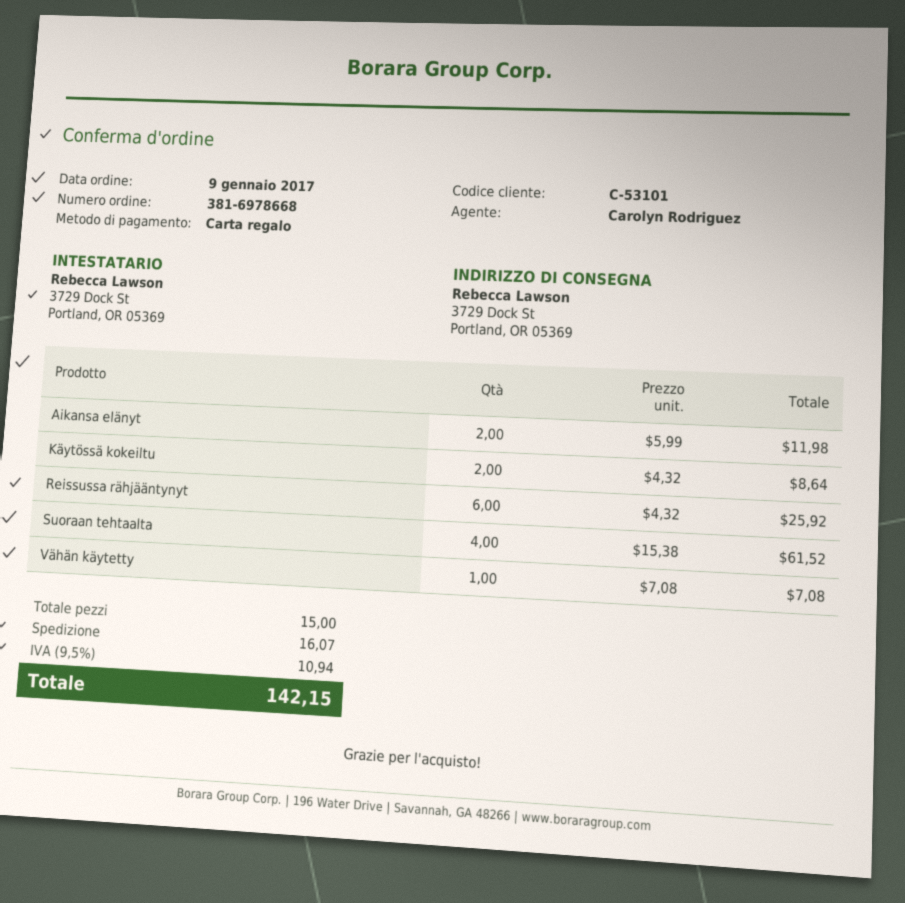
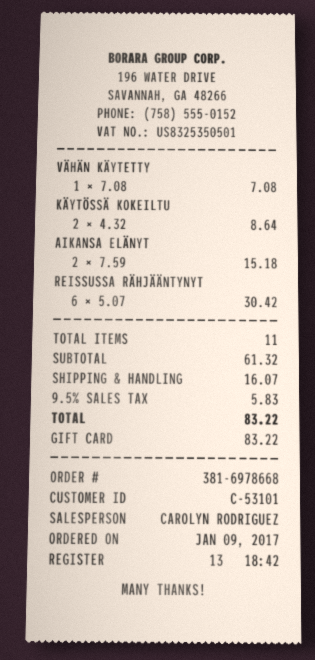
Aikansa elänyt: 2 x 5.99 = 11.98 -> 2 x 7.59 = 15.18
Reissussa rähjääntynyt: 6 x 4.32 = 25.92 -> 6 x 5.07 = 30.42
Suoraan tehtaalta: 4 x 15.38 = 61.52 -> none
total quantity: 15 -> 11
tax: 9.5% = 10.94 -> 9.5% = 5.83
total: 142.15 -> 83.22

